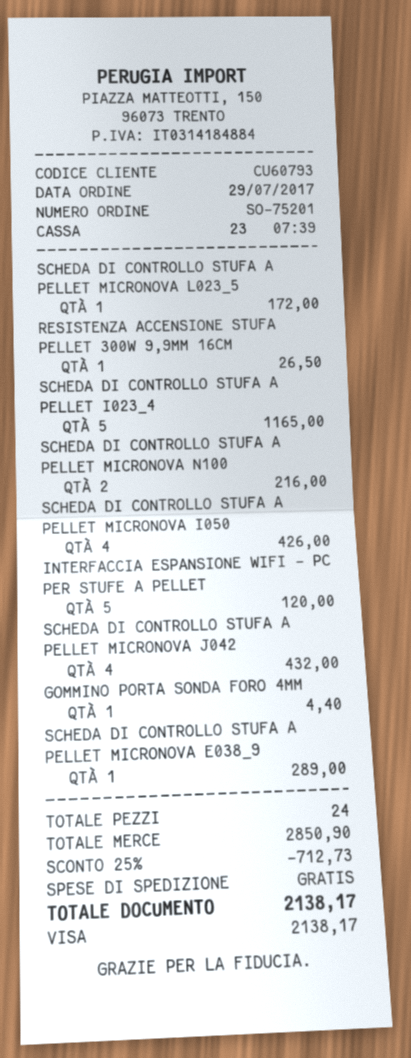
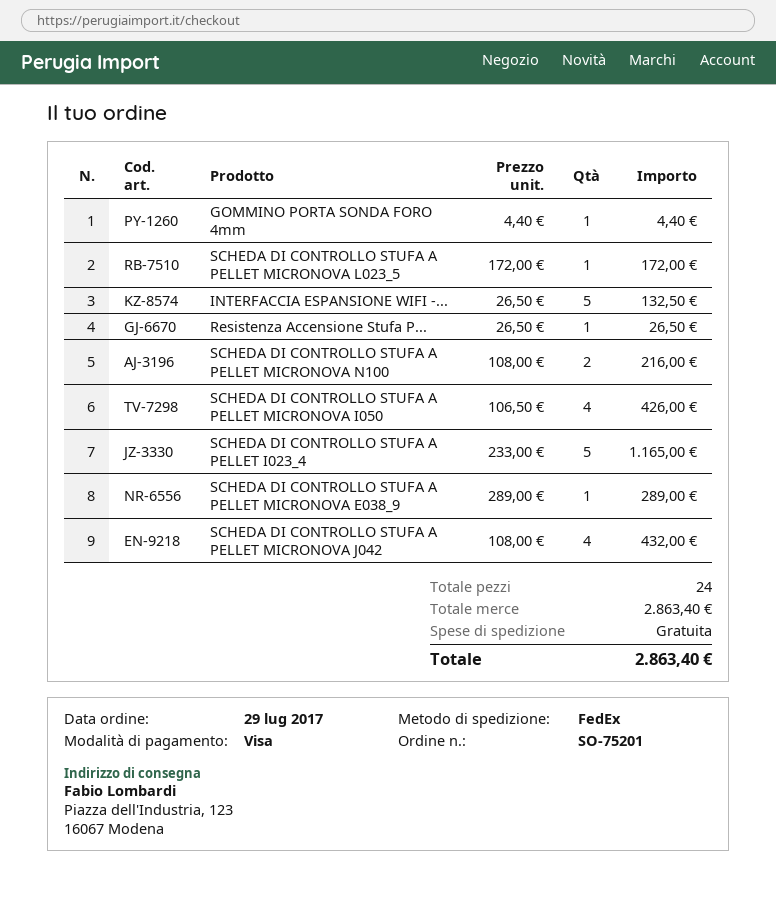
INTERFACCIA ESPANSIONE WIFI - PC PER STUFE A PELLET: 5 for 120.00 -> 5 for 132.50
subtotal: 2850.90 -> 2863.40
discount: 25% = 712.73 -> none
total: 2138.17 -> 2863.40

